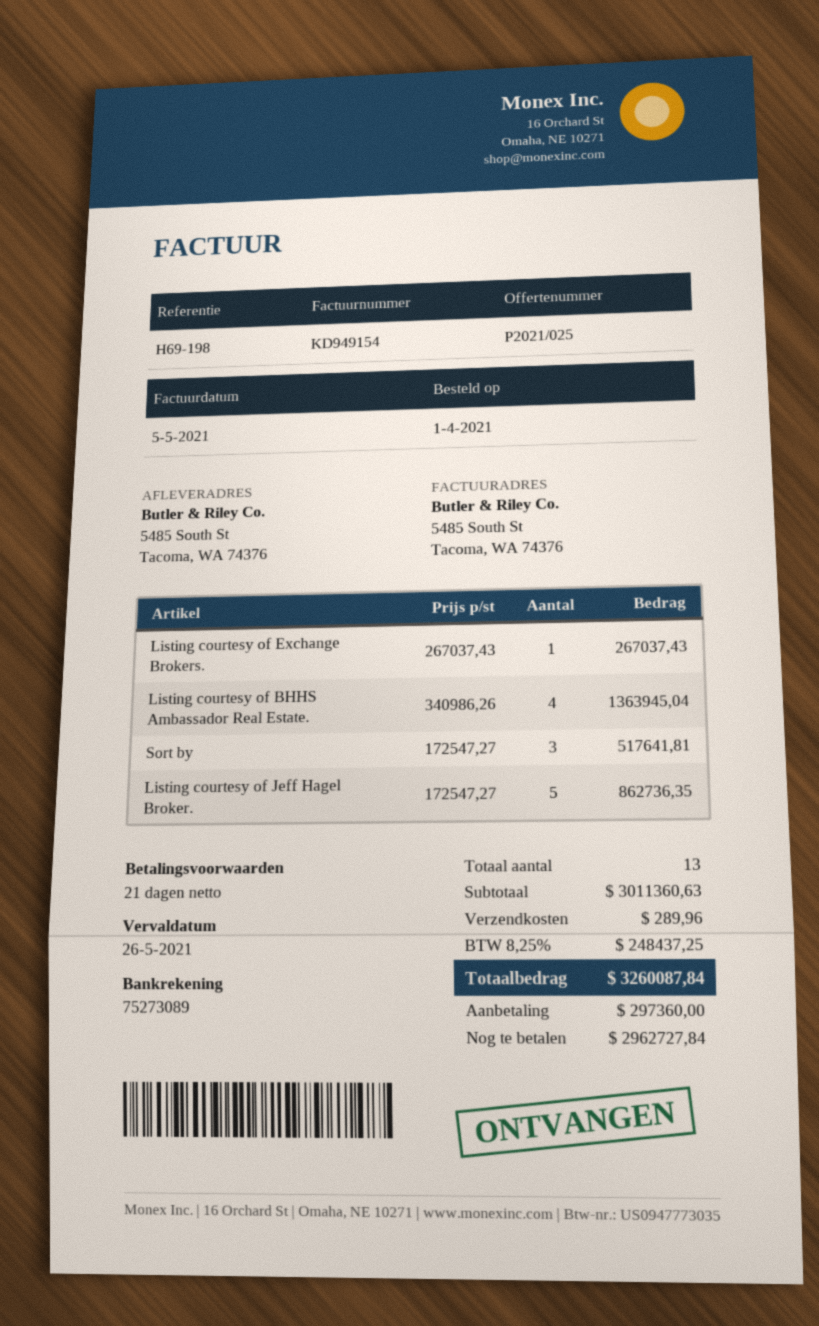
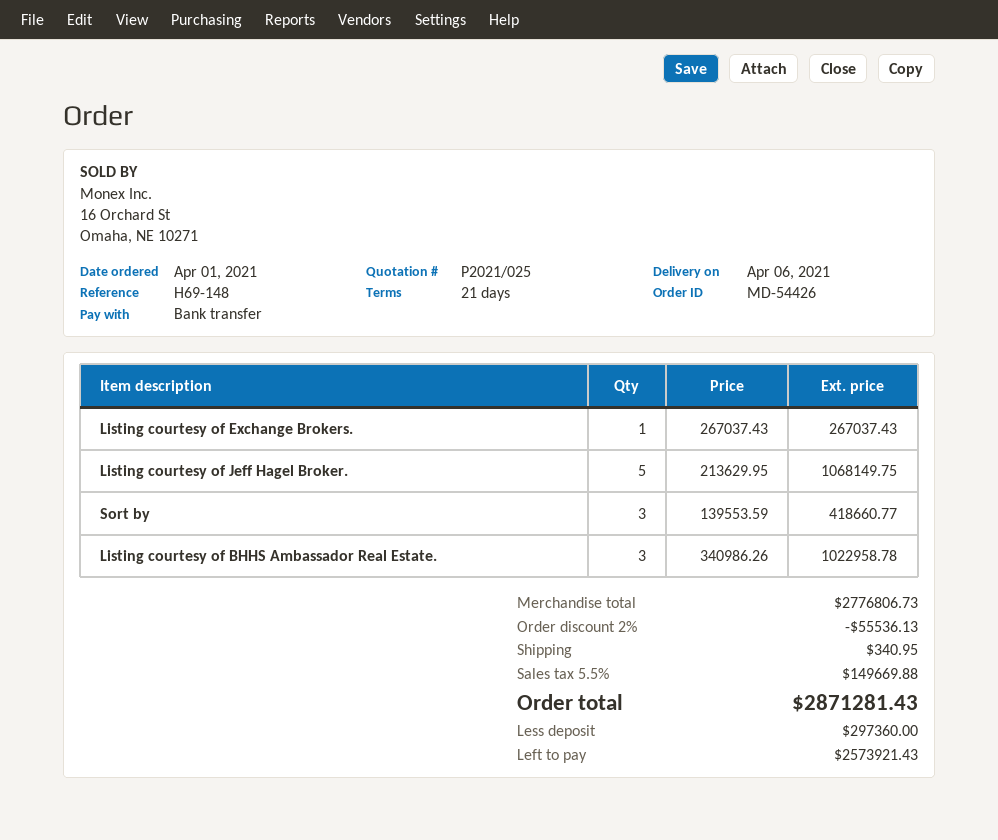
reference: H69-198 -> H69-148
Listing courtesy of BHHS Ambassador Real Estate.: 4 x 340986.26 = 1363945.04 -> 3 x 340986.26 = 1022958.78
Sort by: 3 x 172547.27 = 517641.81 -> 3 x 139553.59 = 418660.77
Listing courtesy of Jeff Hagel Broker.: 5 x 172547.27 = 862736.35 -> 5 x 213629.95 = 1068149.75
subtotal: 3011360.63 -> 2776806.73
discount: none -> 2% = 55536.13
shipping: 289.96 -> 340.95
tax: 8.25% = 248437.25 -> 5.5% = 149669.88
total: 3260087.84 -> 2871281.43
balance: 2962727.84 -> 2573921.43

